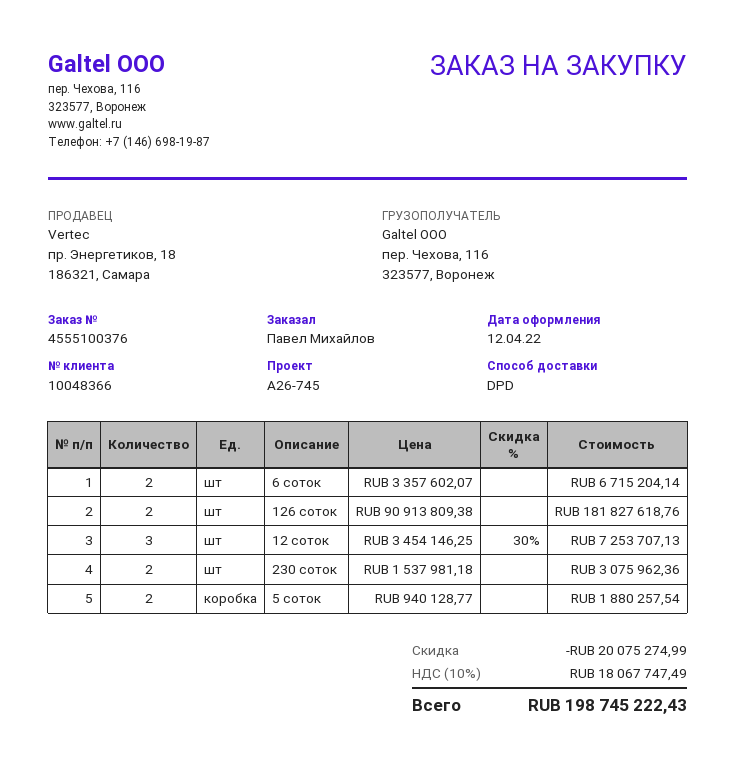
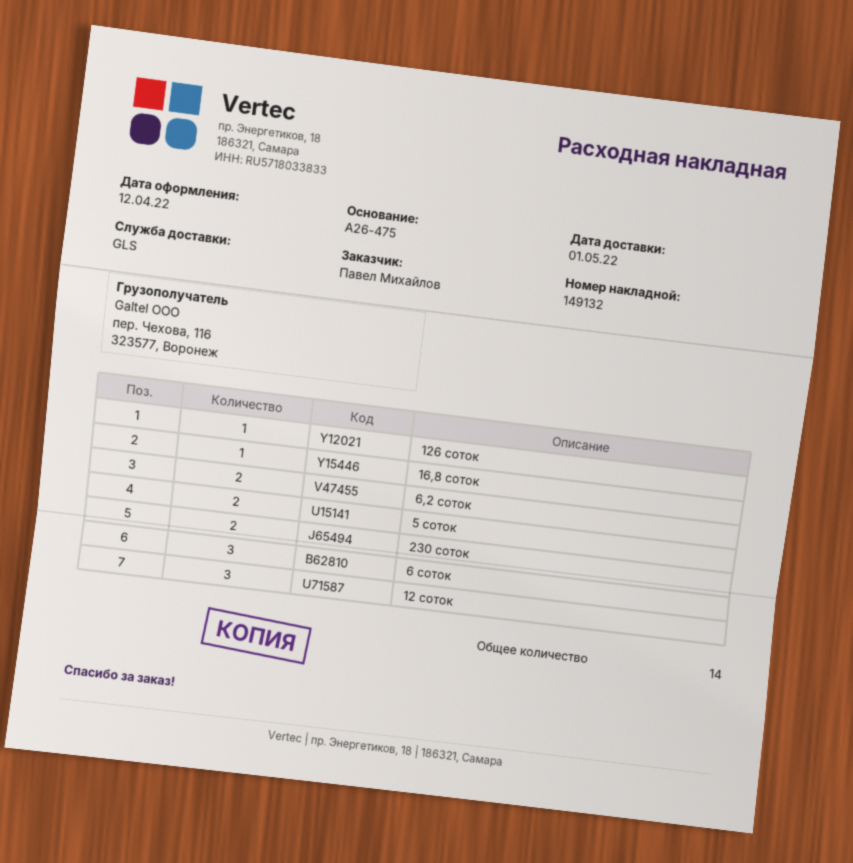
reference: A26-745 -> A26-475
shipping method: DPD -> GLS
6 соток: 2 -> 3
126 соток: 2 -> 1
16,8 соток: none -> 1
6,2 соток: none -> 2

